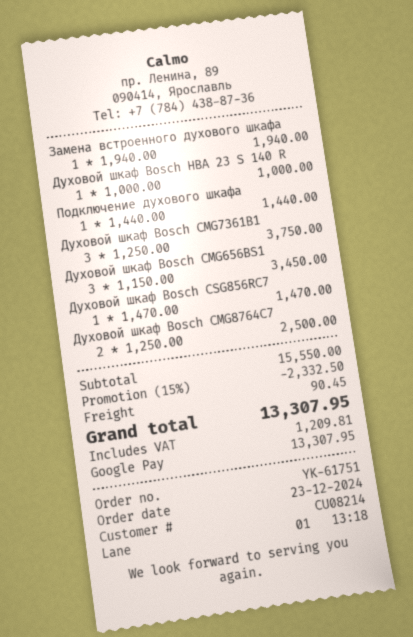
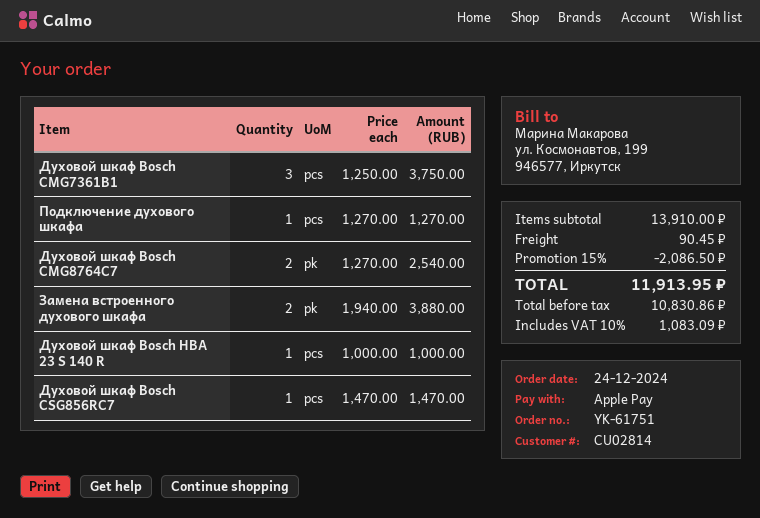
order date: 2024-12-23 -> 2024-12-24
customer number: CU08214 -> CU02814
payment method: Google Pay -> Apple Pay
Замена встроенного духового шкафа: 1 x 1940.00 = 1940.00 -> 2 x 1940.00 = 3880.00
Подключение духового шкафа: 1 x 1440.00 = 1440.00 -> 1 x 1270.00 = 1270.00
Духовой шкаф Bosch CMG656BS1: 3 x 1150.00 = 3450.00 -> none
Духовой шкаф Bosch CMG8764C7: 2 x 1250.00 = 2500.00 -> 2 x 1270.00 = 2540.00
subtotal: 15550.00 -> 13910.00
discount: 15% = 2332.50 -> 15% = 2086.50
tax: 1209.81 -> 1083.09
total: 13307.95 -> 11913.95

